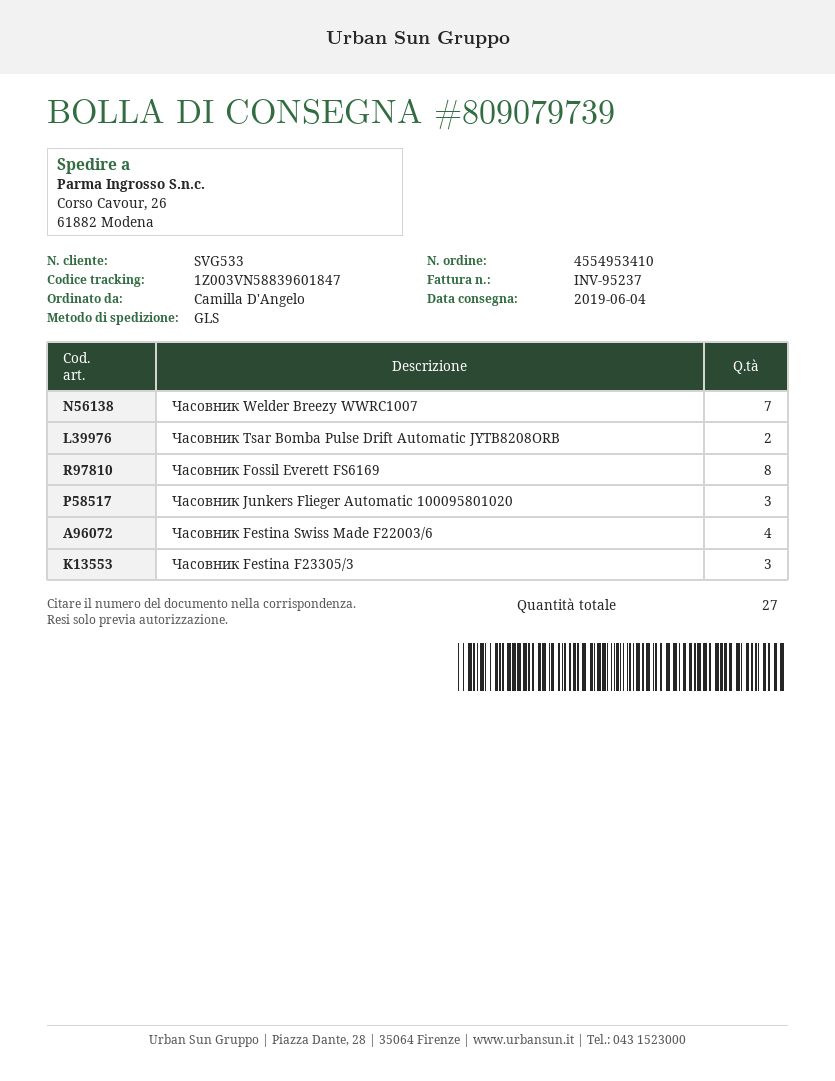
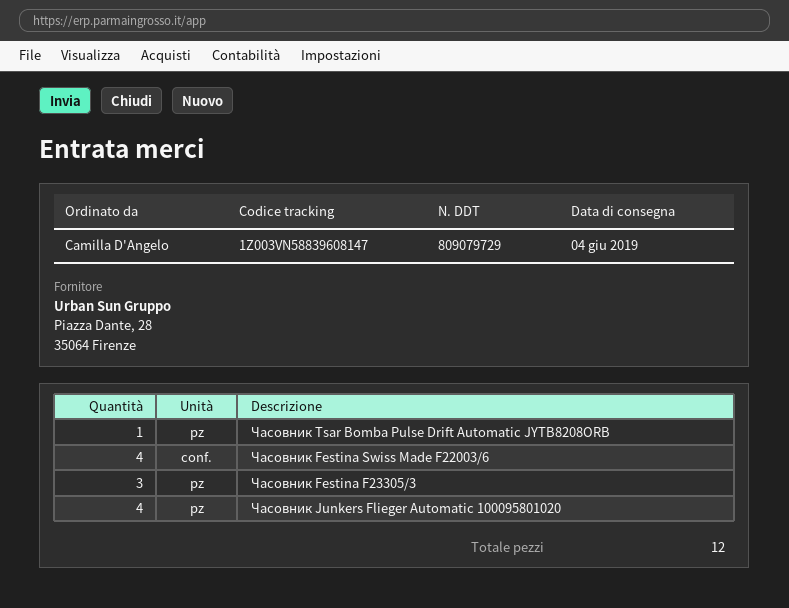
delivery note number: 809079739 -> 809079729
tracking number: 1Z003VN58839601847 -> 1Z003VN58839608147
Часовник Welder Breezy WWRC1007: 7 -> none
Часовник Tsar Bomba Pulse Drift Automatic JYTB8208ORB: 2 -> 1
Часовник Fossil Everett FS6169: 8 -> none
Часовник Junkers Flieger Automatic 100095801020: 3 -> 4
total quantity: 27 -> 12

